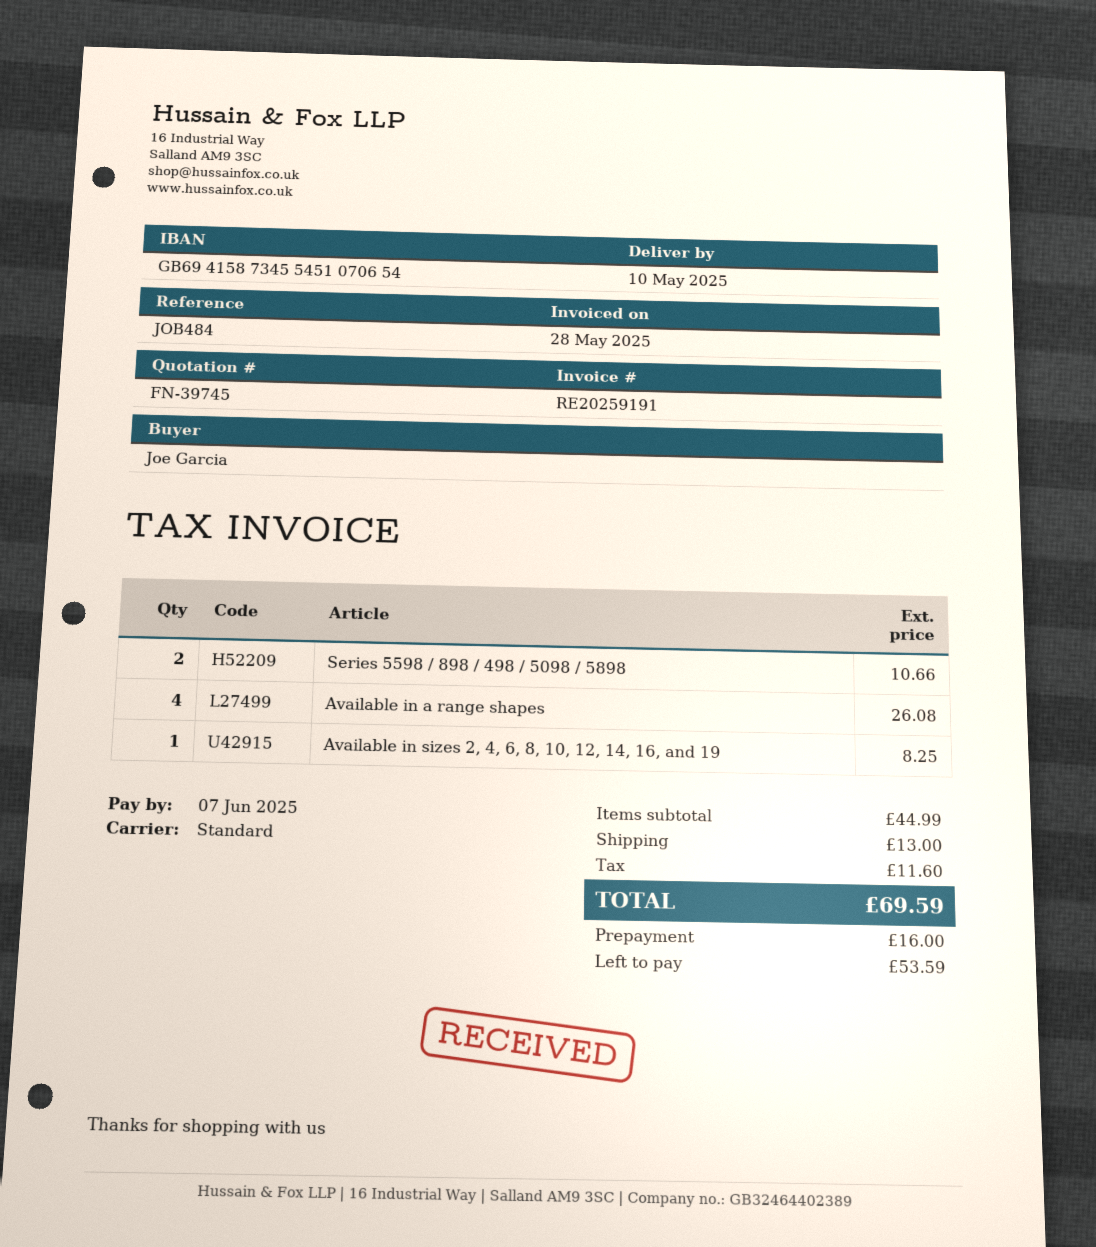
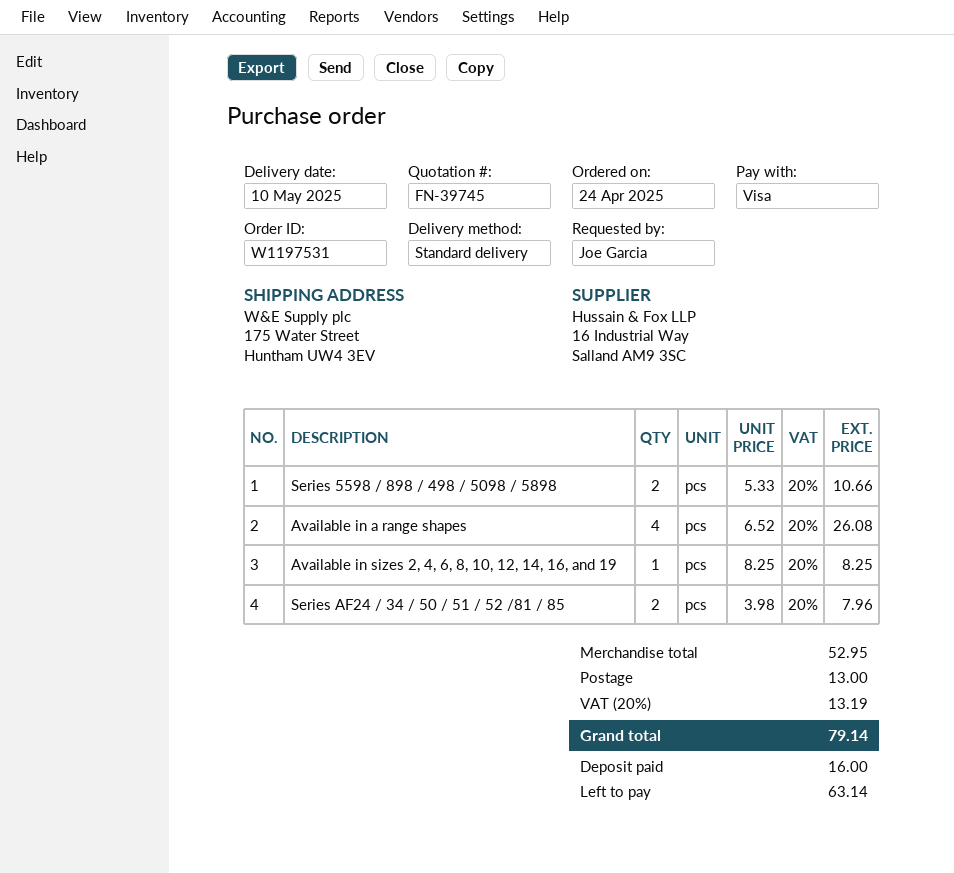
Series AF24 / 34 / 50 / 51 / 52 /81 / 85: none -> 2 for 7.96
subtotal: 44.99 -> 52.95
tax: 11.60 -> 13.19
total: 69.59 -> 79.14
balance: 53.59 -> 63.14

